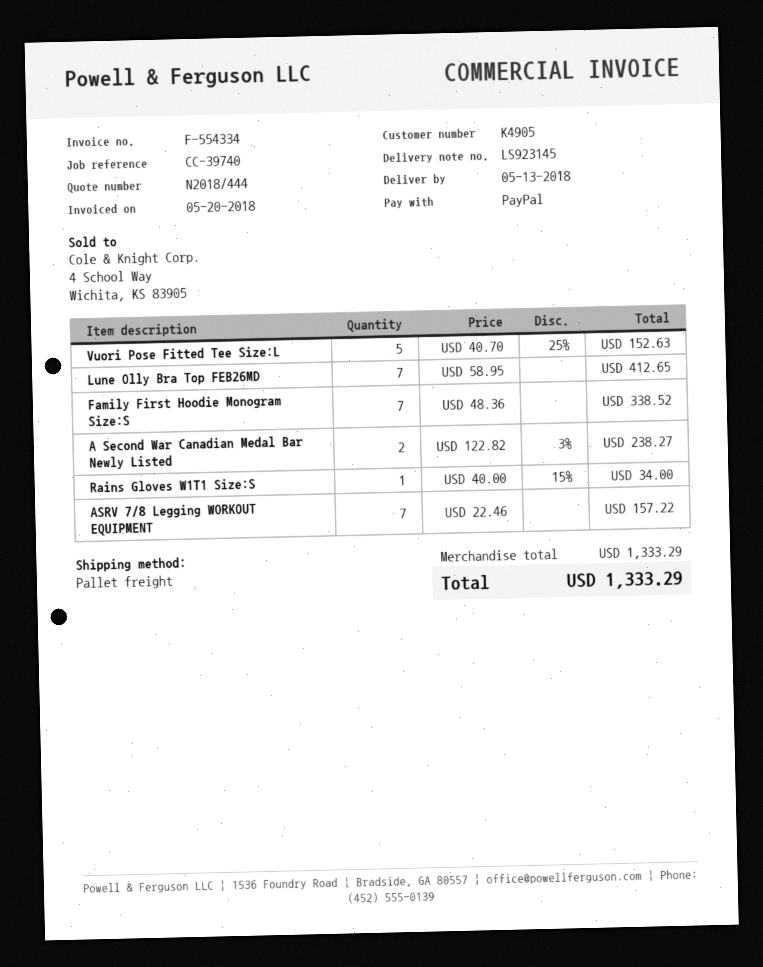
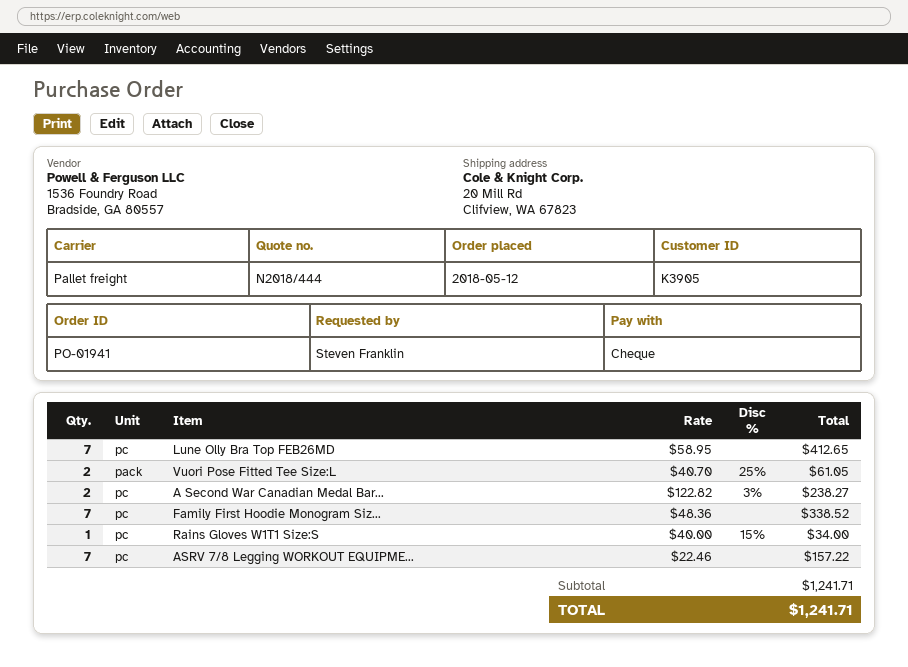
customer number: K4905 -> K3905
payment method: PayPal -> cheque
Vuori Pose Fitted Tee Size:L: 5 x 40.70 - 25% = 152.63 -> 2 x 40.70 - 25% = 61.05
subtotal: 1333.29 -> 1241.71
total: 1333.29 -> 1241.71

